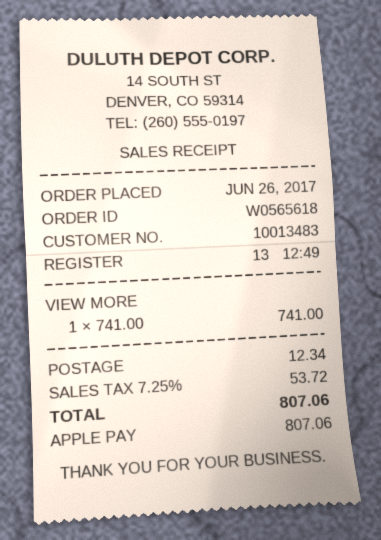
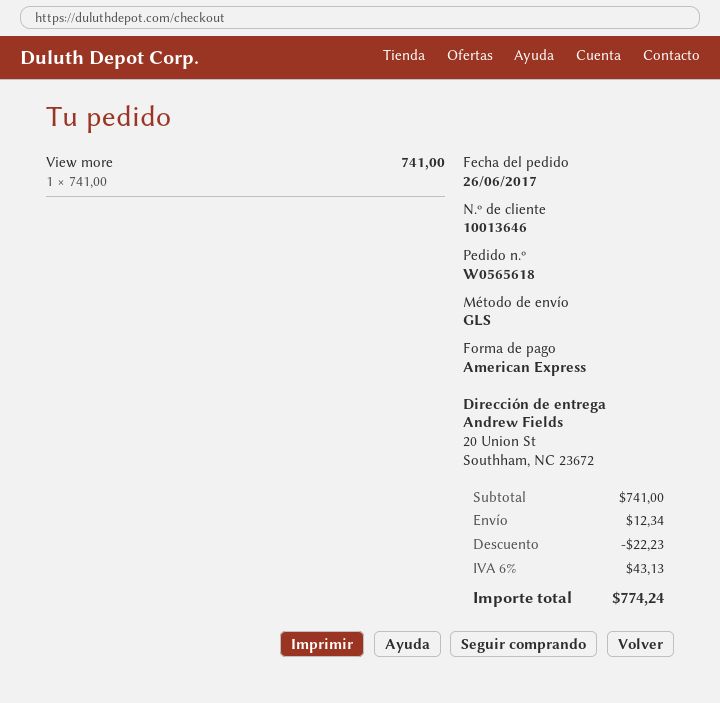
customer number: 10013483 -> 10013646
payment method: Apple Pay -> American Express
discount: none -> 22.23
tax: 7.25% = 53.72 -> 6% = 43.13
total: 807.06 -> 774.24

